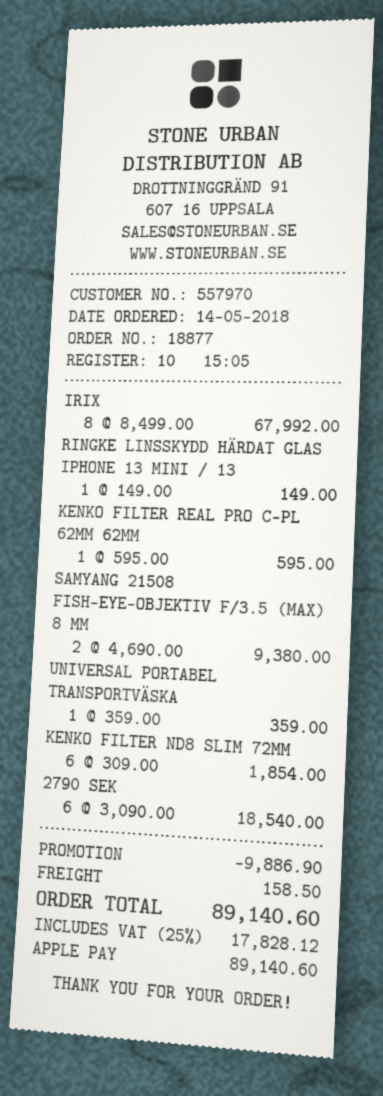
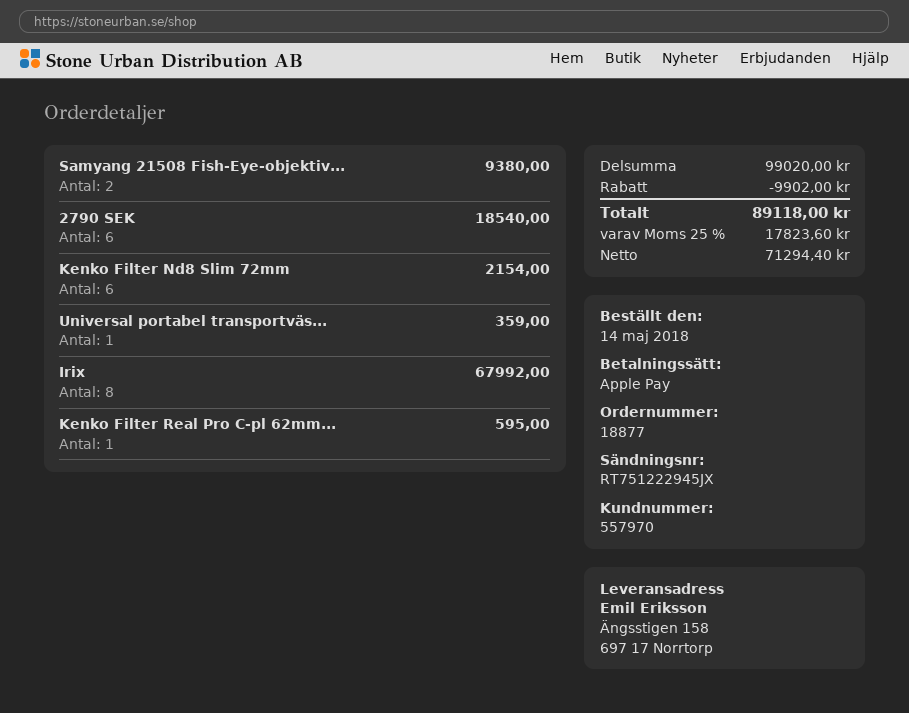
RINGKE LINSSKYDD HÄRDAT GLAS IPHONE 13 MINI / 13: 1 for 149.00 -> none
KENKO FILTER ND8 SLIM 72MM: 6 for 1854.00 -> 6 for 2154.00
discount: 9886.90 -> 9902.00
shipping: 158.50 -> none
tax: 25% = 17828.12 -> 25% = 17823.60
total: 89140.60 -> 89118.00

